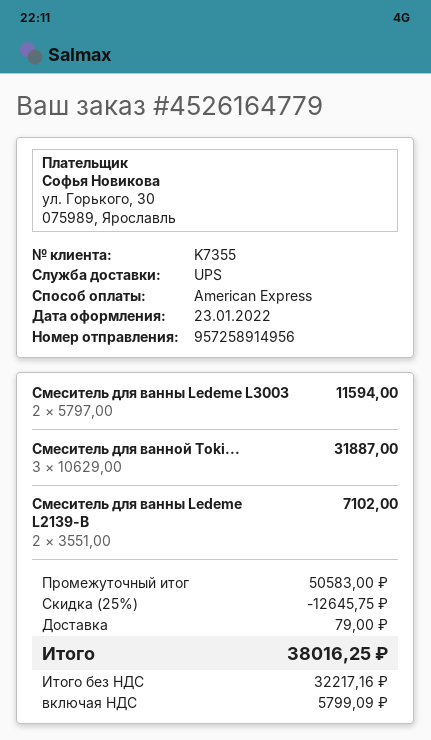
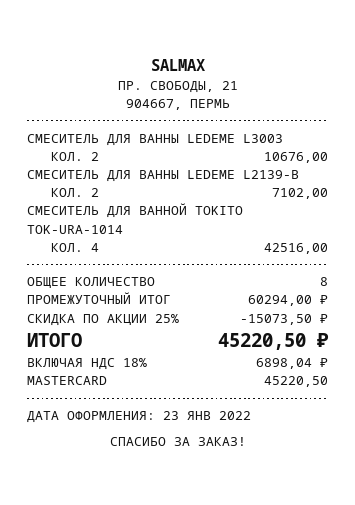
payment method: American Express -> Mastercard
Смеситель для ванны Ledeme L3003: 2 for 11594.00 -> 2 for 10676.00
Смеситель для ванной Toki...: 3 for 31887.00 -> 4 for 42516.00
subtotal: 50583.00 -> 60294.00
discount: 25% = 12645.75 -> 25% = 15073.50
shipping: 79.00 -> none
tax: 5799.09 -> 6898.04
total: 38016.25 -> 45220.50

